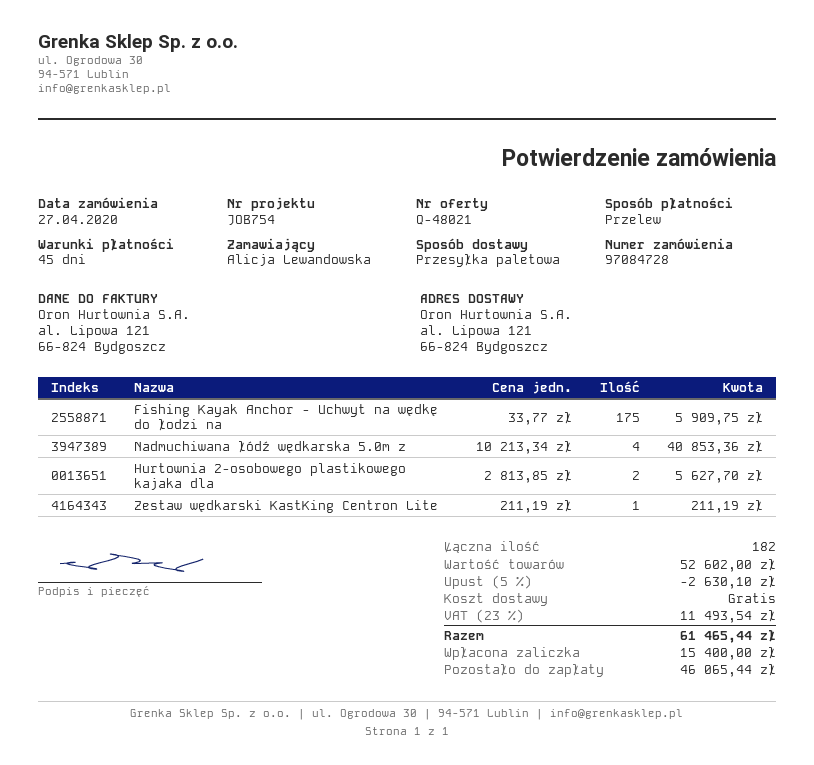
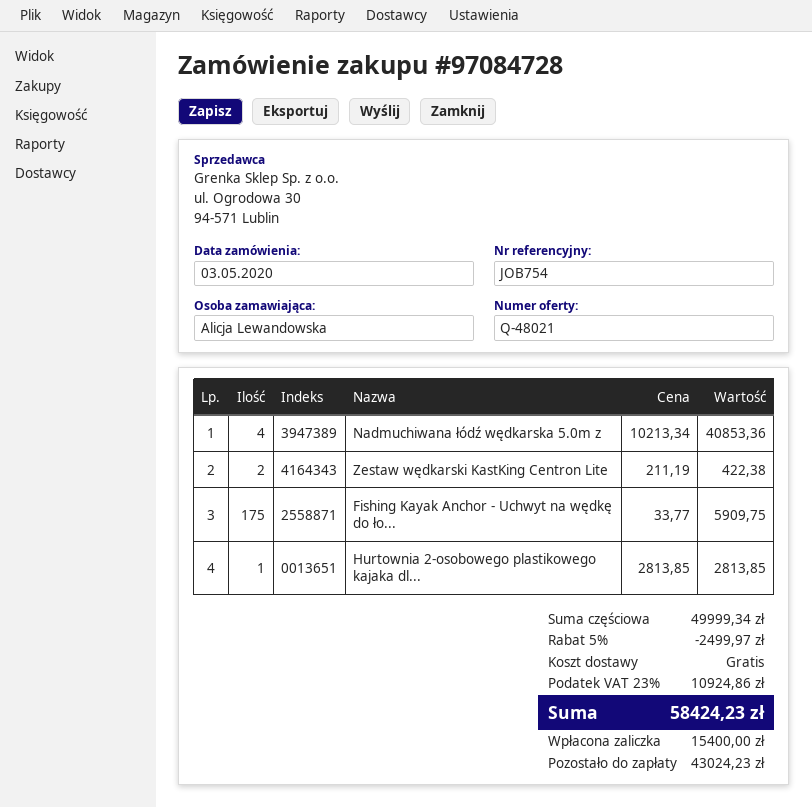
order date: 2020-04-27 -> 2020-05-03
Hurtownia 2-osobowego plastikowego kajaka dla: 2 x 2813.85 = 5627.70 -> 1 x 2813.85 = 2813.85
Zestaw wędkarski KastKing Centron Lite: 1 x 211.19 = 211.19 -> 2 x 211.19 = 422.38
subtotal: 52602.00 -> 49999.34
discount: 5% = 2630.10 -> 5% = 2499.97
tax: 23% = 11493.54 -> 23% = 10924.86
total: 61465.44 -> 58424.23
balance: 46065.44 -> 43024.23

